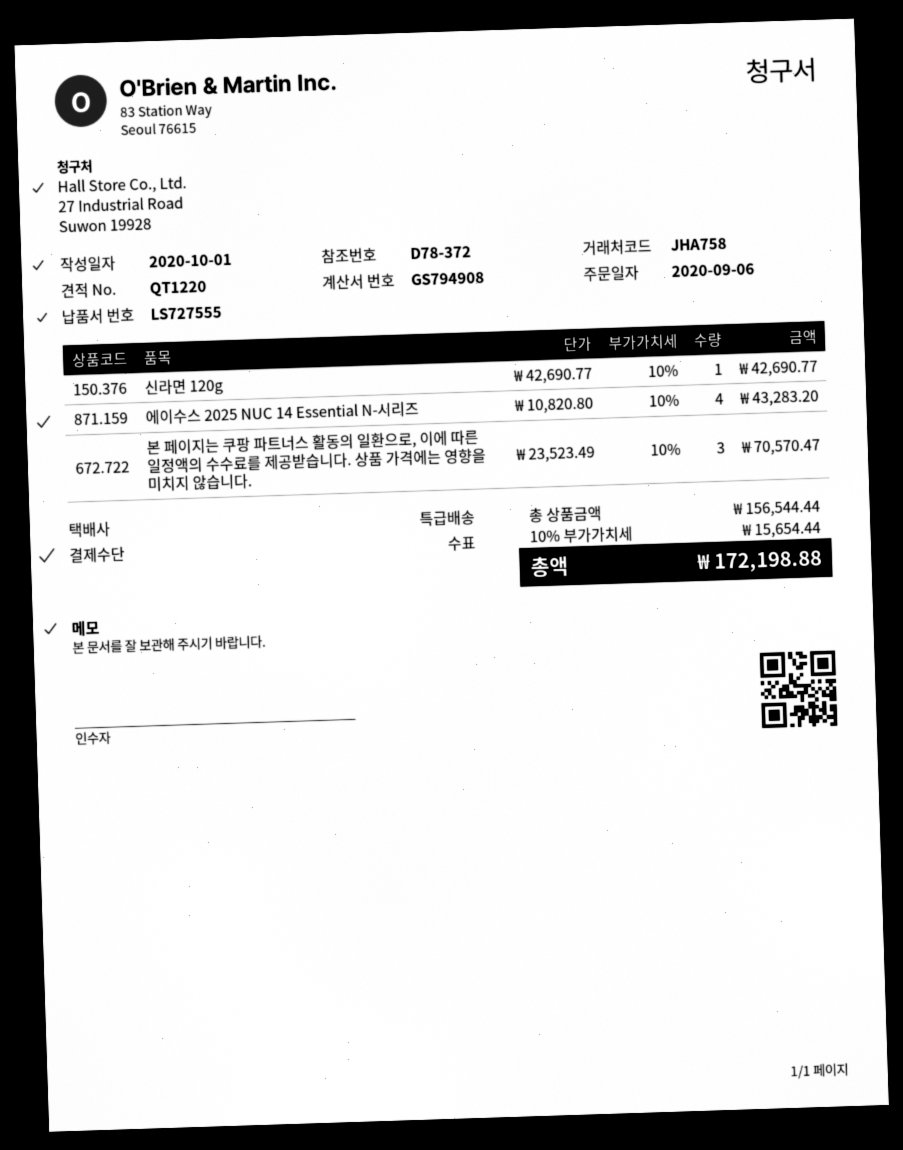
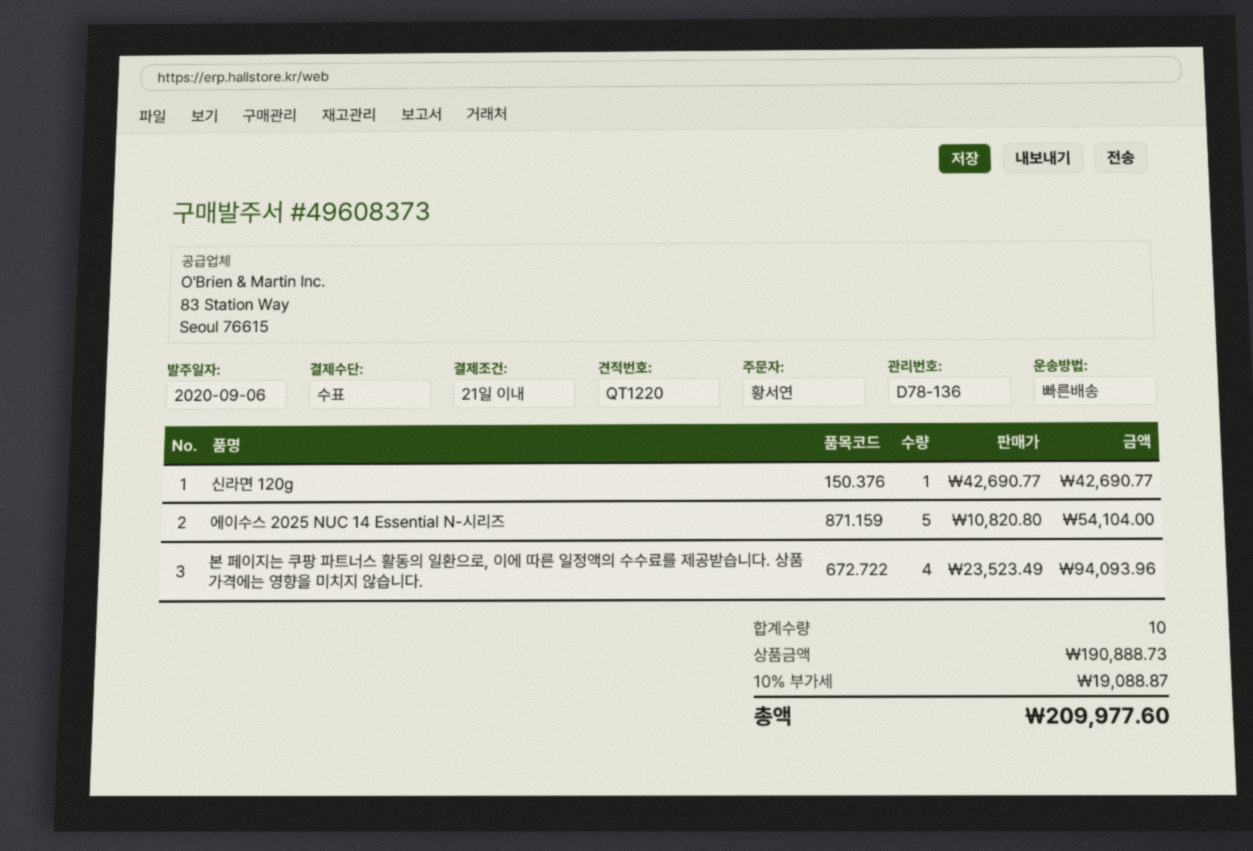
reference: D78-372 -> D78-136
에이수스 2025 NUC 14 Essential N-시리즈: 4 x 10820.80 = 43283.20 -> 5 x 10820.80 = 54104.00
본 페이지는 쿠팡 파트너스 활동의 일환으로, 이에 따른 일정액의 수수료를 제공받습니다. 상품 가격에는 영향을 미치지 않습니다.: 3 x 23523.49 = 70570.47 -> 4 x 23523.49 = 94093.96
subtotal: 156544.44 -> 190888.73
tax: 10% = 15654.44 -> 10% = 19088.87
total: 172198.88 -> 209977.60

